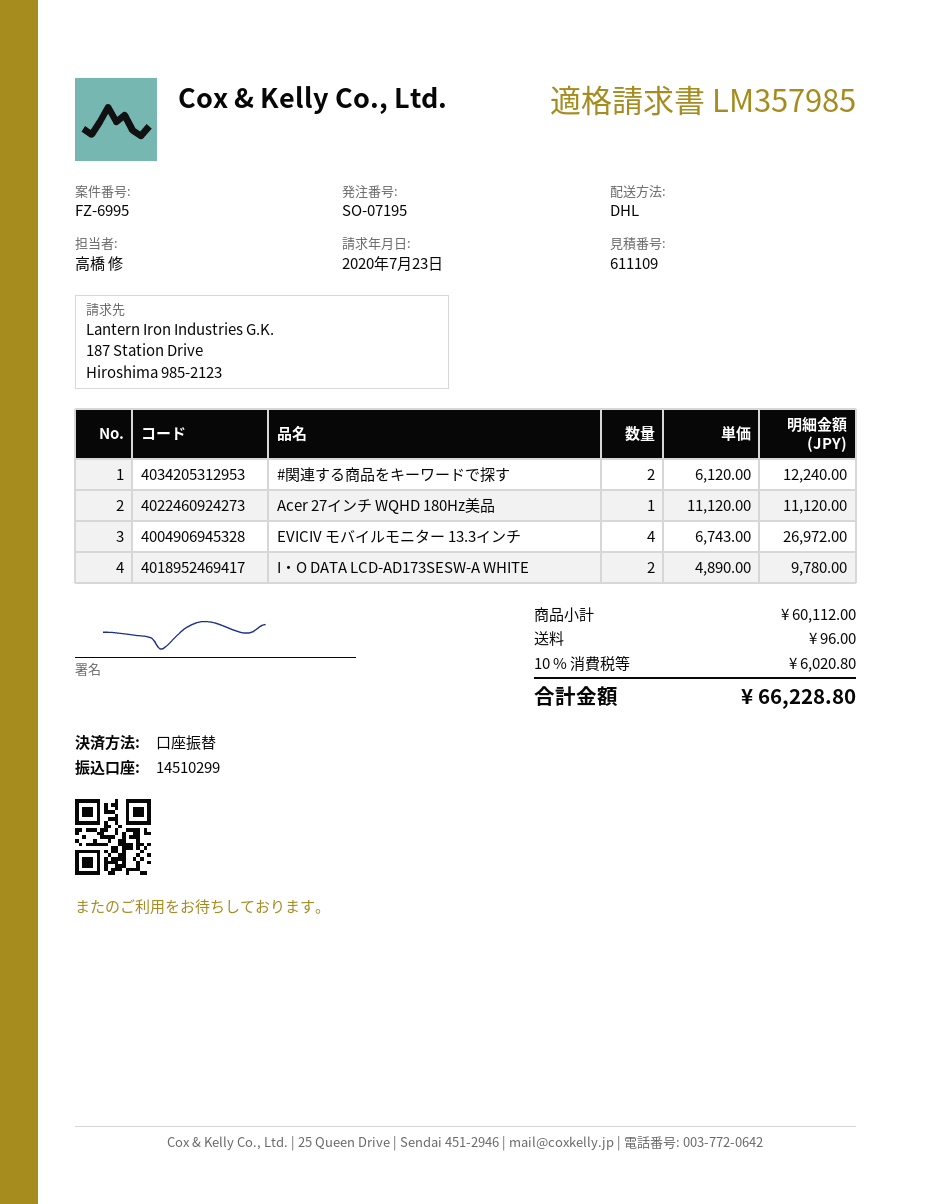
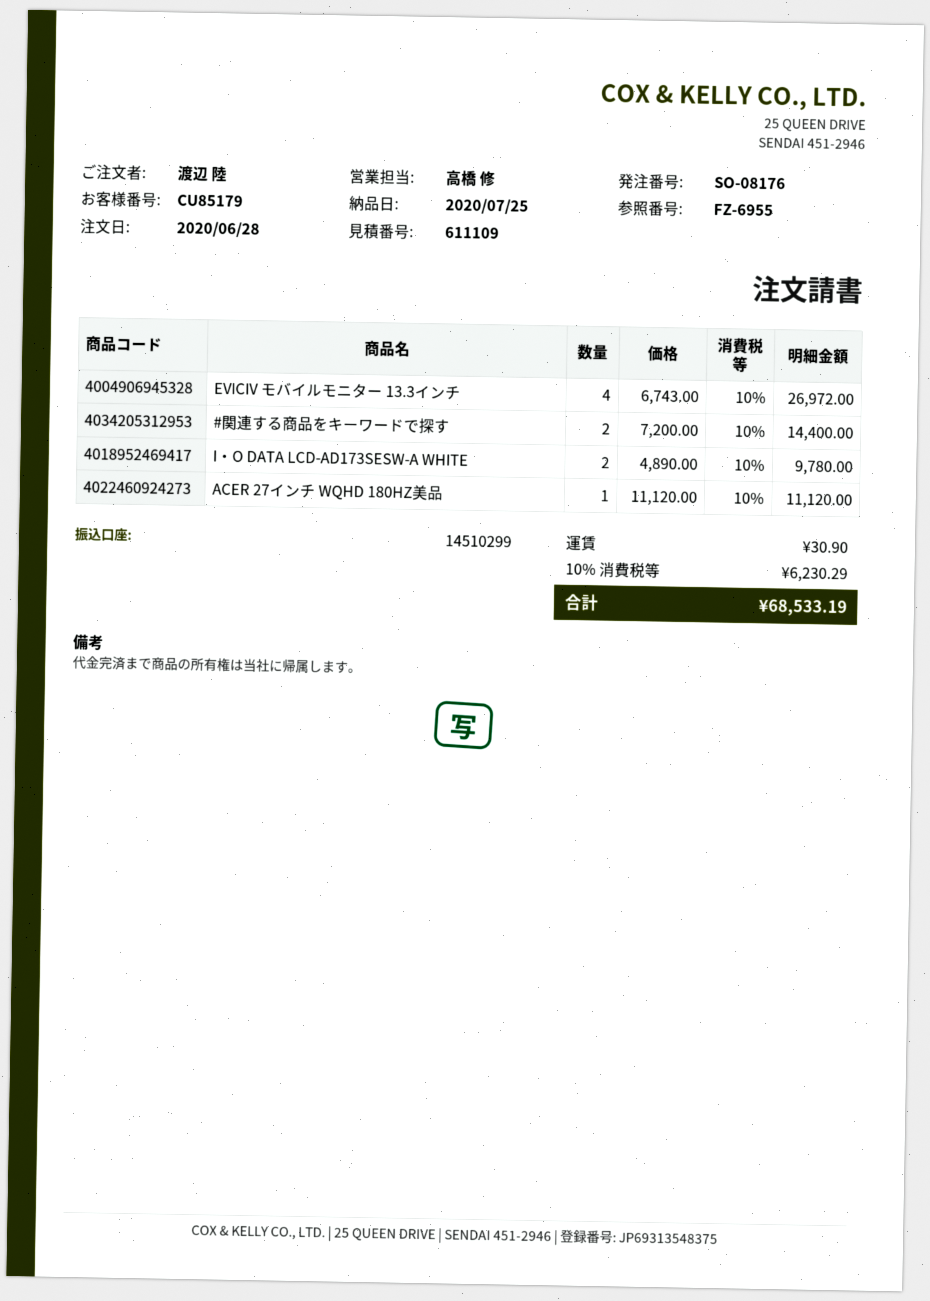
order number: SO-07195 -> SO-08176
reference: FZ-6995 -> FZ-6955
#関連する商品をキーワードで探す: 2 x 6120.00 = 12240.00 -> 2 x 7200.00 = 14400.00
shipping: 96.00 -> 30.90
tax: 10% = 6020.80 -> 10% = 6230.29
total: 66228.80 -> 68533.19

